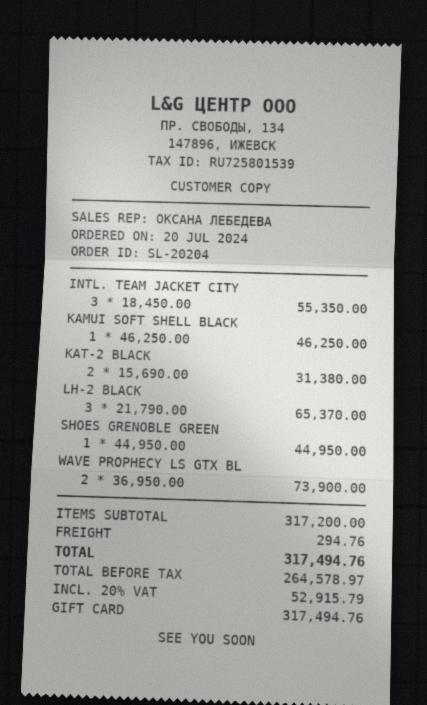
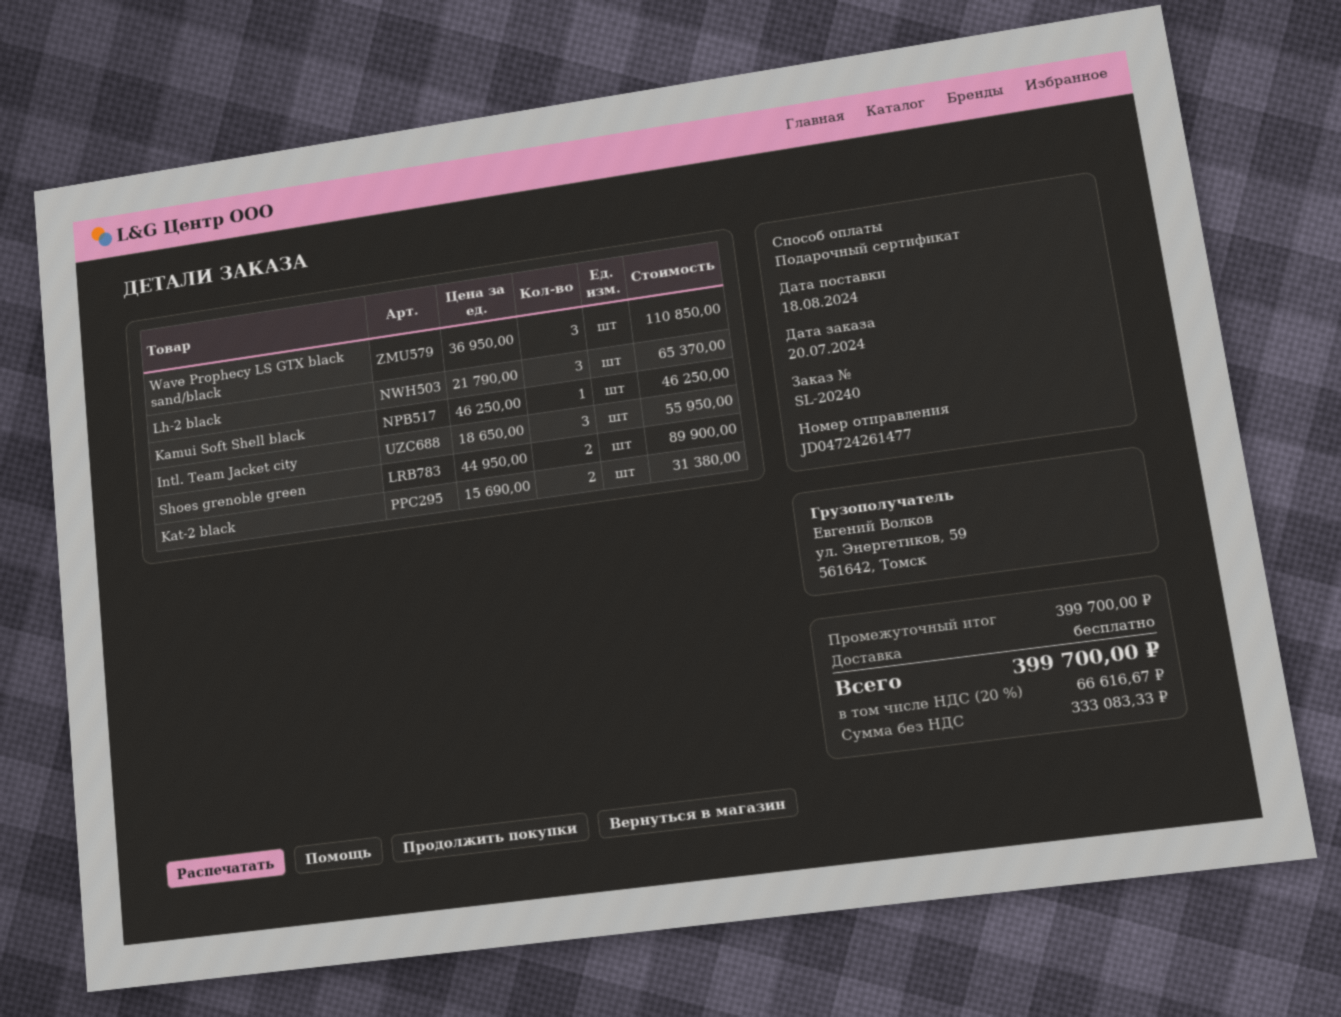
order number: SL-20204 -> SL-20240
INTL. TEAM JACKET CITY: 3 x 18450.00 = 55350.00 -> 3 x 18650.00 = 55950.00
SHOES GRENOBLE GREEN: 1 x 44950.00 = 44950.00 -> 2 x 44950.00 = 89900.00
WAVE PROPHECY LS GTX BL: 2 x 36950.00 = 73900.00 -> 3 x 36950.00 = 110850.00
subtotal: 317200.00 -> 399700.00
shipping: 294.76 -> 0.00
net: 264578.97 -> 333083.33
tax: 20% = 52915.79 -> 20% = 66616.67
total: 317494.76 -> 399700.00

